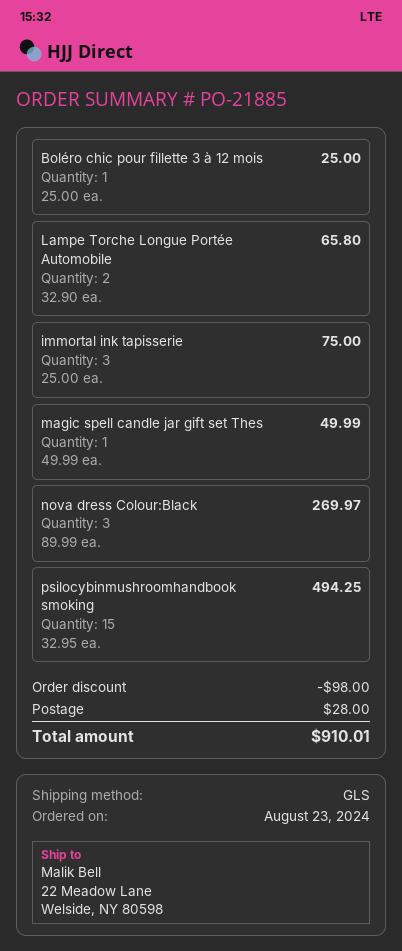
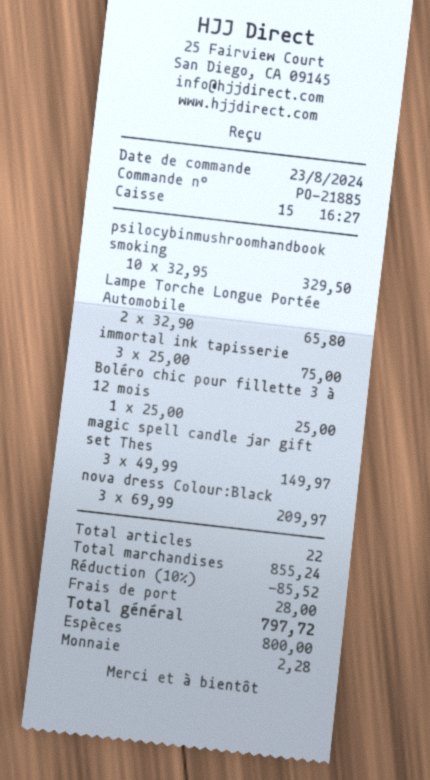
magic spell candle jar gift set Thes: 1 x 49.99 = 49.99 -> 3 x 49.99 = 149.97
nova dress Colour:Black: 3 x 89.99 = 269.97 -> 3 x 69.99 = 209.97
psilocybinmushroomhandbook smoking: 15 x 32.95 = 494.25 -> 10 x 32.95 = 329.50
discount: 98.00 -> 85.52
total: 910.01 -> 797.72

